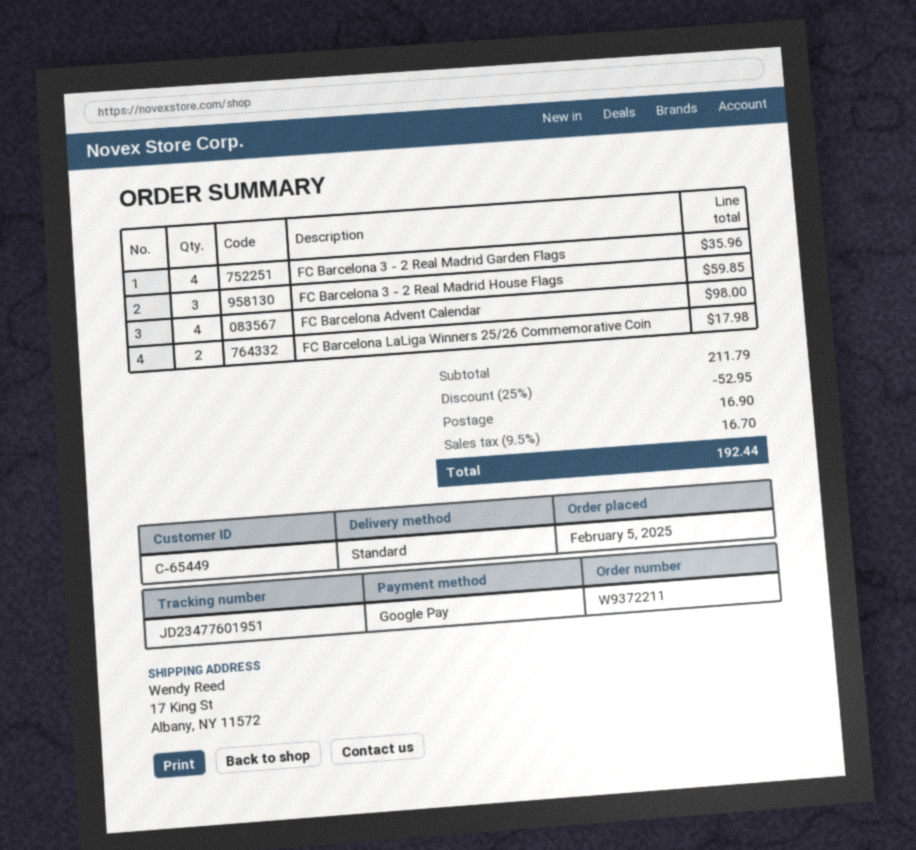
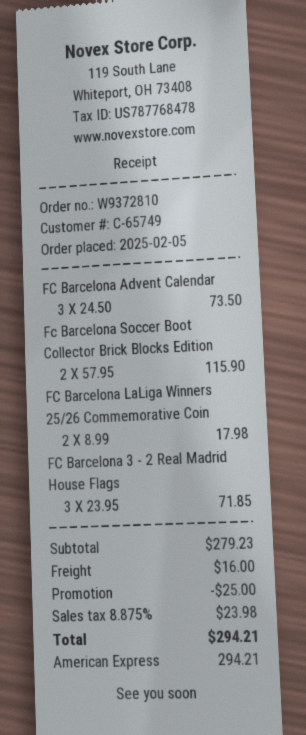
order number: W9372211 -> W9372810
customer number: C-65449 -> C-65749
payment method: Google Pay -> American Express
FC Barcelona 3 - 2 Real Madrid Garden Flags: 4 for 35.96 -> none
FC Barcelona 3 - 2 Real Madrid House Flags: 3 for 59.85 -> 3 for 71.85
FC Barcelona Advent Calendar: 4 for 98.00 -> 3 for 73.50
Fc Barcelona Soccer Boot Collector Brick Blocks Edition: none -> 2 for 115.90
subtotal: 211.79 -> 279.23
discount: 52.95 -> 25.00
shipping: 16.90 -> 16.00
tax: 9.5% = 16.70 -> 8.875% = 23.98
total: 192.44 -> 294.21

